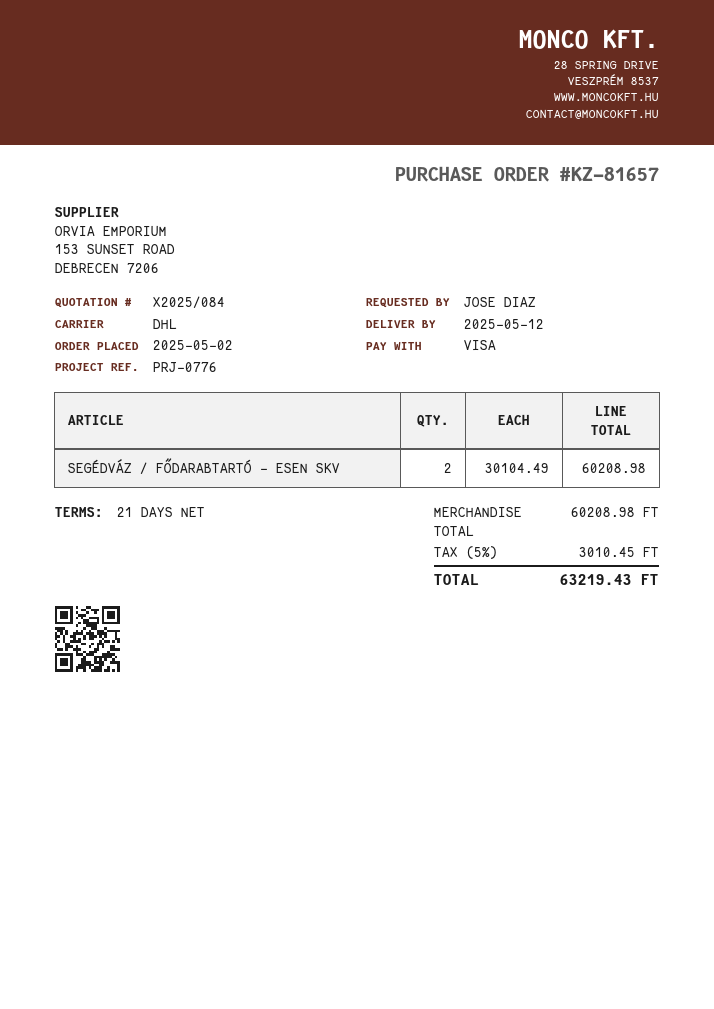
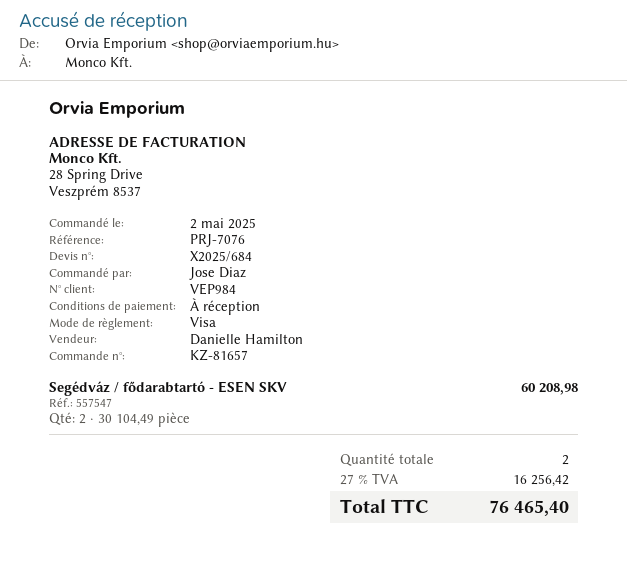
quote number: X2025/084 -> X2025/684
payment terms: 21 days -> on receipt
reference: PRJ-0776 -> PRJ-7076
tax: 5% = 3010.45 -> 27% = 16256.42
total: 63219.43 -> 76465.40

